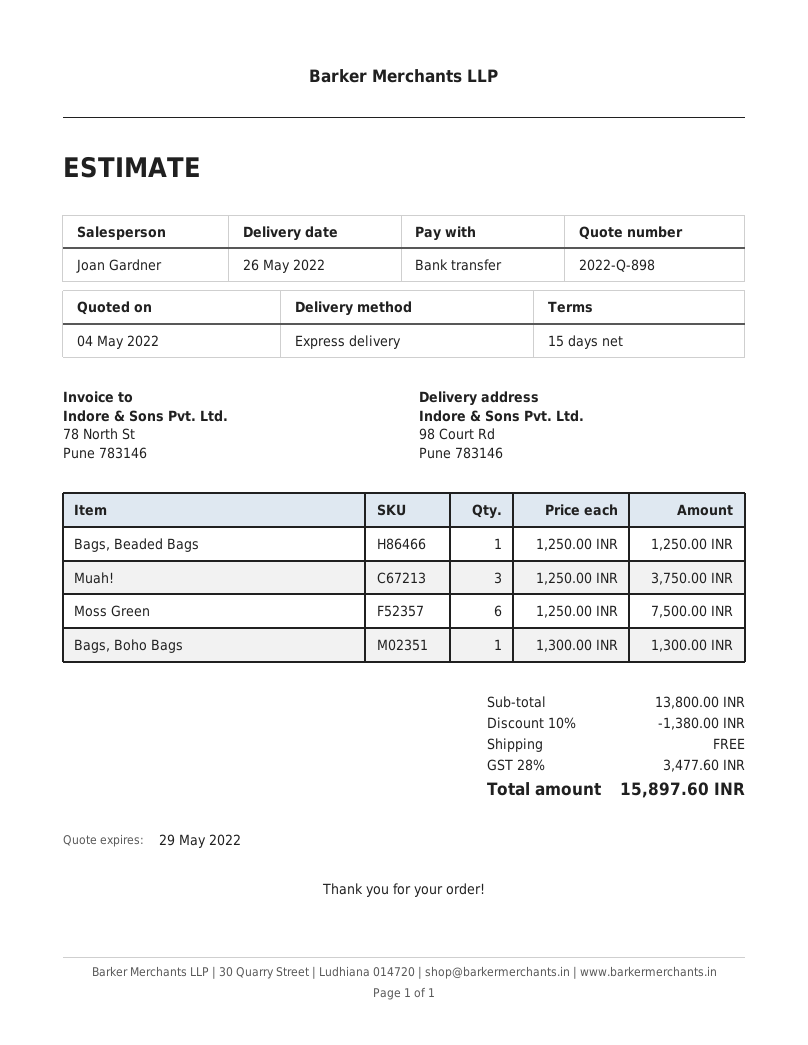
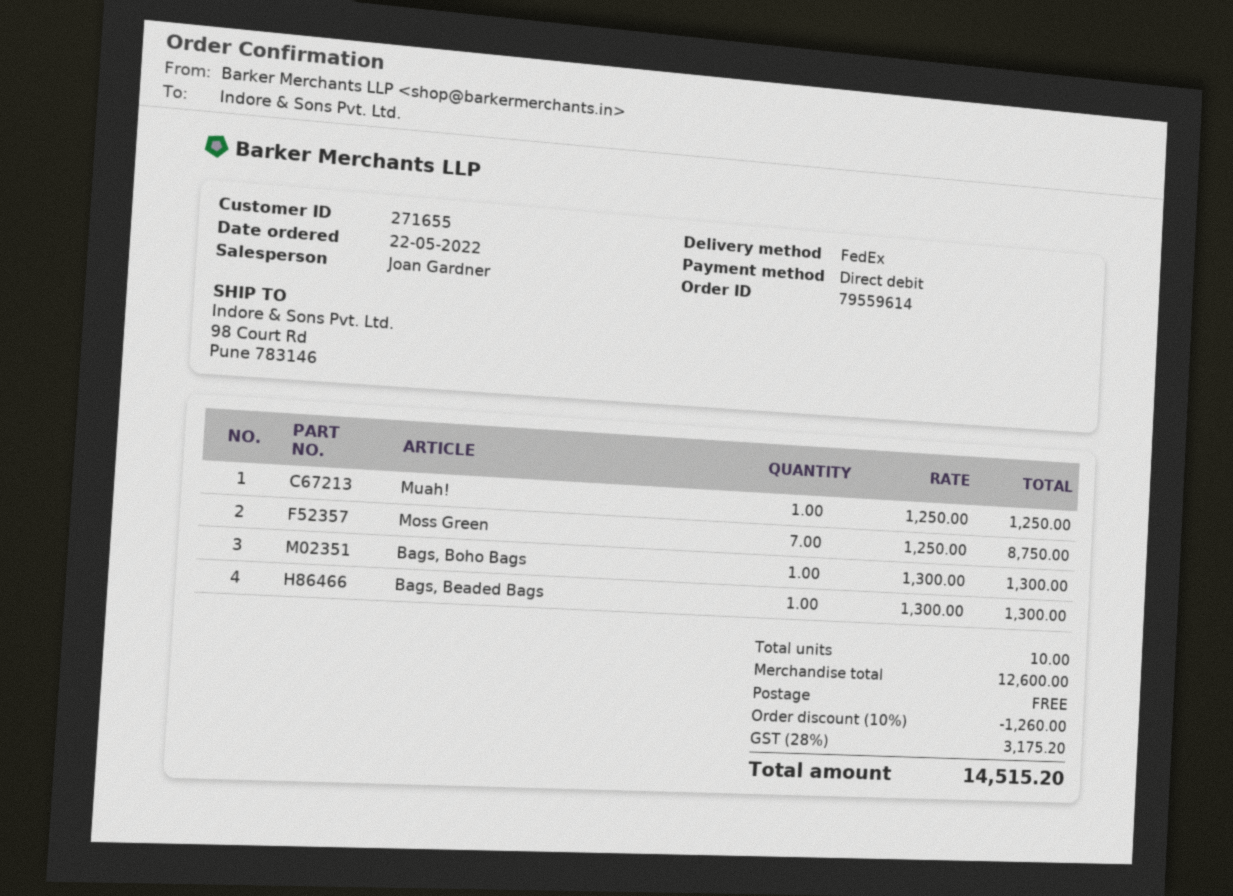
payment method: bank transfer -> direct debit
shipping method: express -> FedEx
Bags, Beaded Bags: 1 x 1250.00 = 1250.00 -> 1 x 1300.00 = 1300.00
Muah!: 3 x 1250.00 = 3750.00 -> 1 x 1250.00 = 1250.00
Moss Green: 6 x 1250.00 = 7500.00 -> 7 x 1250.00 = 8750.00
subtotal: 13800.00 -> 12600.00
discount: 10% = 1380.00 -> 10% = 1260.00
tax: 28% = 3477.60 -> 28% = 3175.20
total: 15897.60 -> 14515.20

